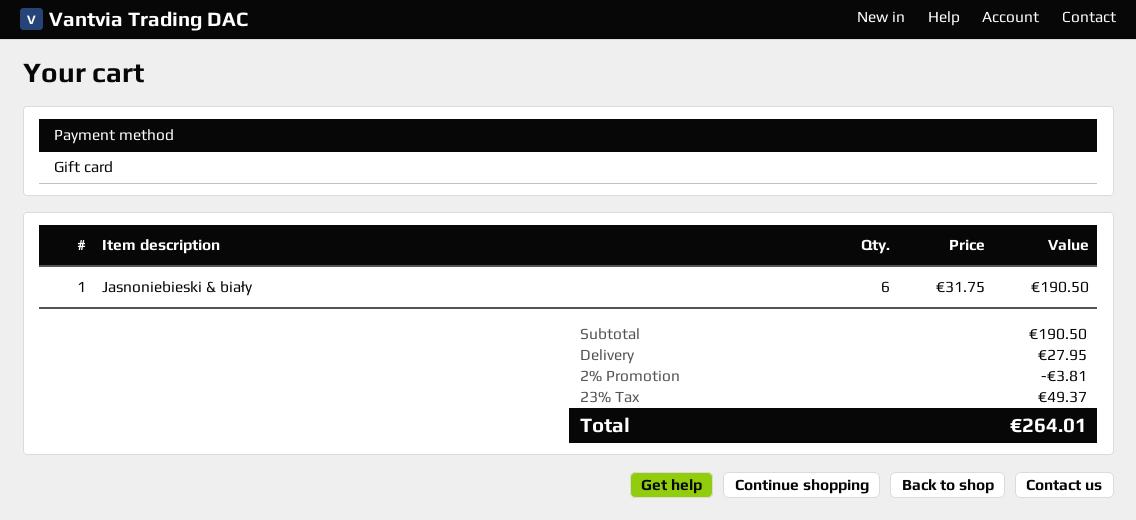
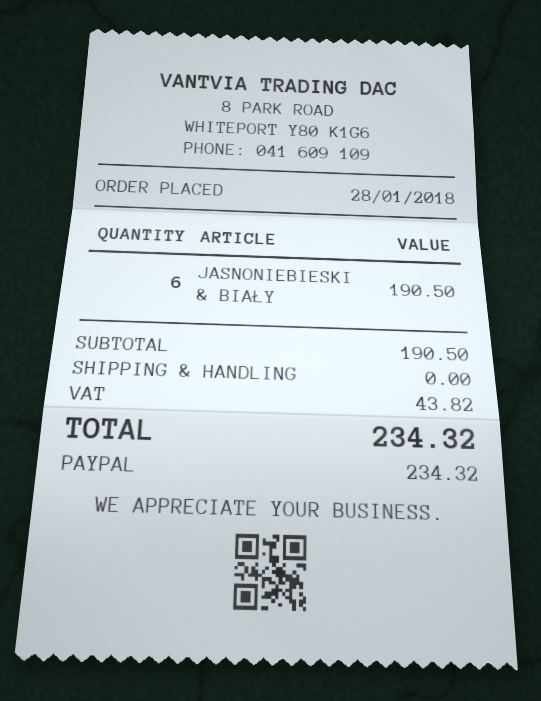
payment method: gift card -> PayPal
discount: 2% = 3.81 -> none
shipping: 27.95 -> 0.00
tax: 49.37 -> 43.82
total: 264.01 -> 234.32

